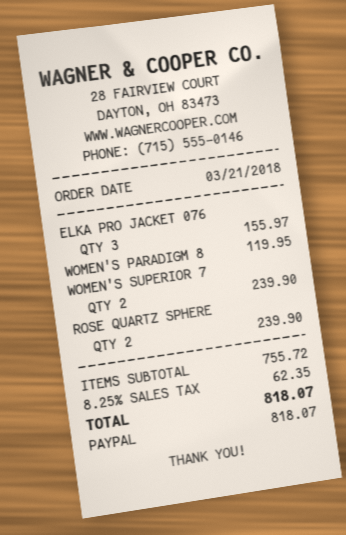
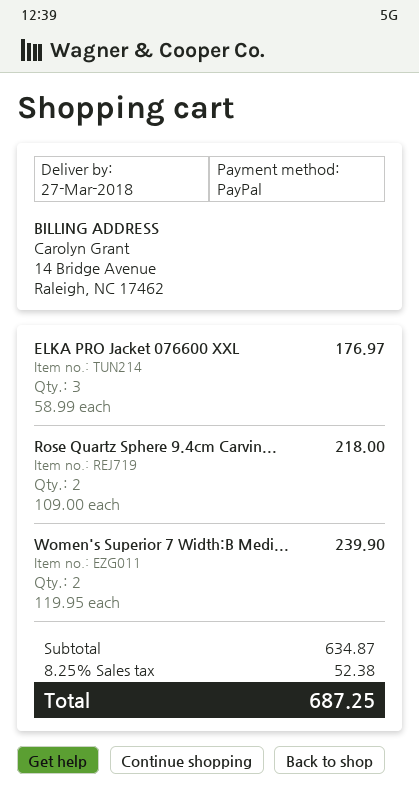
ELKA PRO JACKET 076: 3 for 155.97 -> 3 for 176.97
WOMEN'S PARADIGM 8: 1 for 119.95 -> none
ROSE QUARTZ SPHERE: 2 for 239.90 -> 2 for 218.00
subtotal: 755.72 -> 634.87
tax: 8.25% = 62.35 -> 8.25% = 52.38
total: 818.07 -> 687.25

